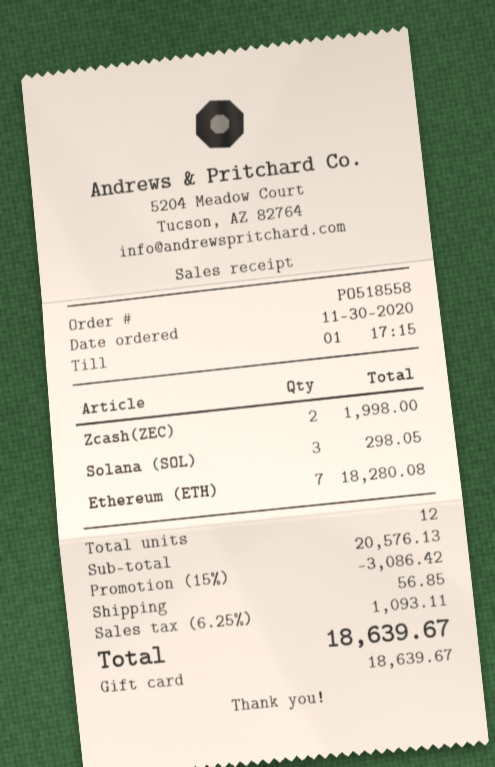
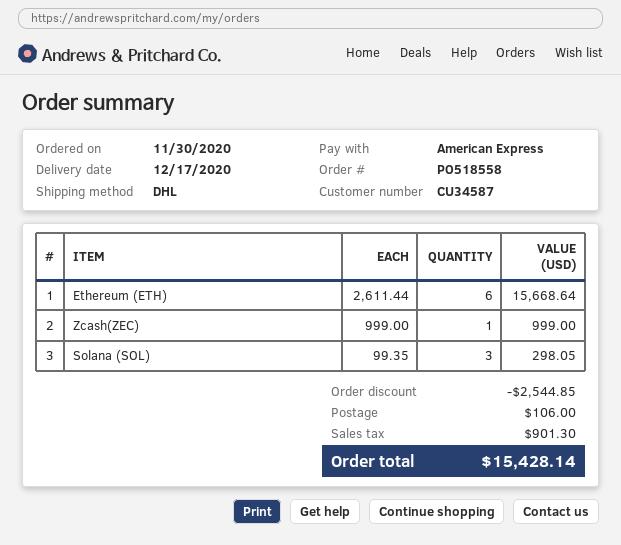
payment method: gift card -> American Express
Zcash(ZEC): 2 for 1998.00 -> 1 for 999.00
Ethereum (ETH): 7 for 18280.08 -> 6 for 15668.64
discount: 3086.42 -> 2544.85
shipping: 56.85 -> 106.00
tax: 1093.11 -> 901.30
total: 18639.67 -> 15428.14

